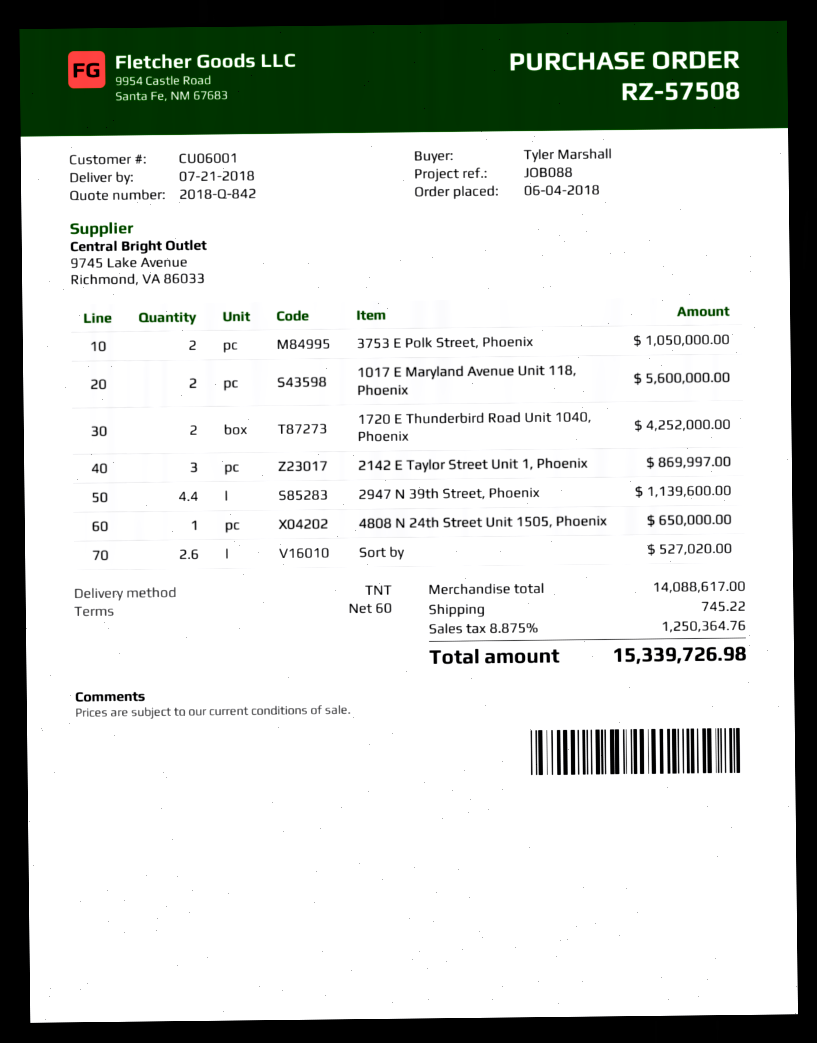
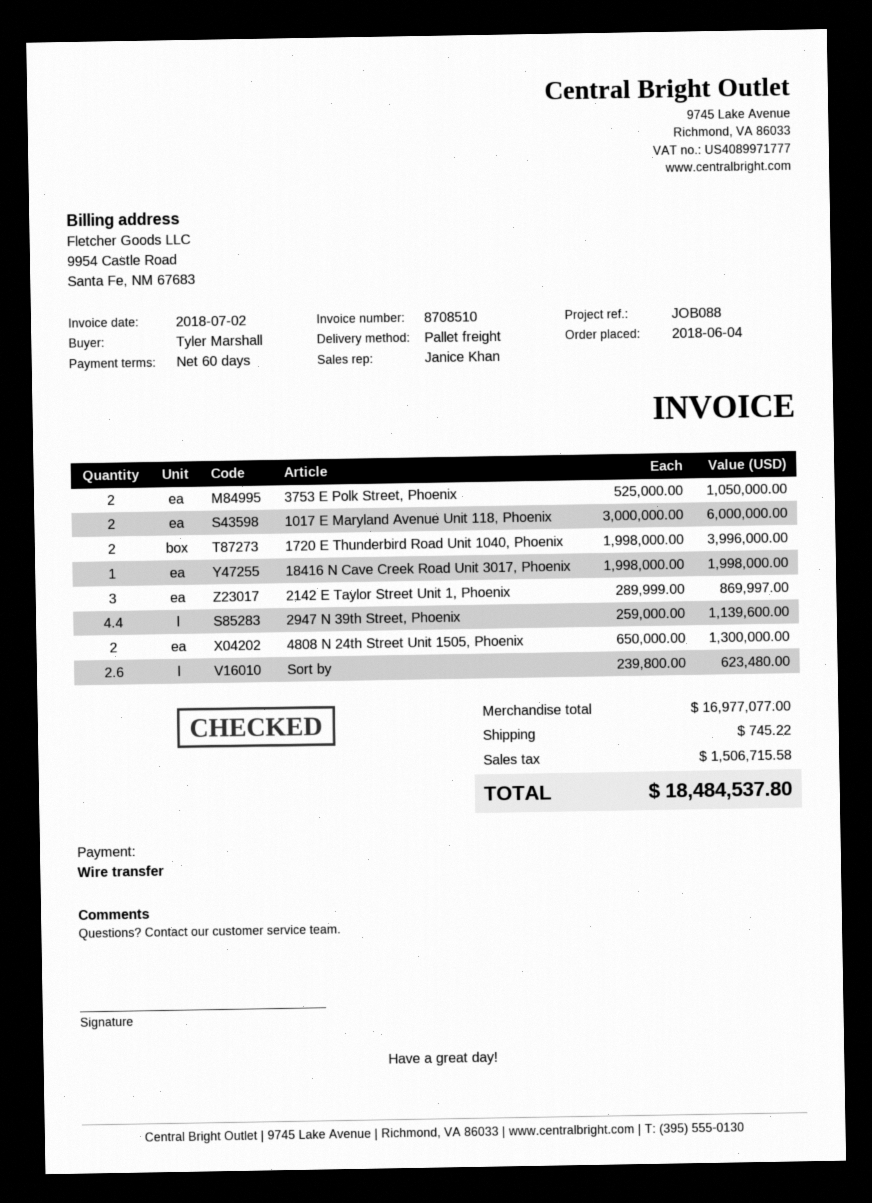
shipping method: TNT -> pallet freight
1017 E Maryland Avenue Unit 118, Phoenix: 2 for 5600000.00 -> 2 for 6000000.00
1720 E Thunderbird Road Unit 1040, Phoenix: 2 for 4252000.00 -> 2 for 3996000.00
4808 N 24th Street Unit 1505, Phoenix: 1 for 650000.00 -> 2 for 1300000.00
Sort by: 2.6 for 527020.00 -> 2.6 for 623480.00
18416 N Cave Creek Road Unit 3017, Phoenix: none -> 1 for 1998000.00
subtotal: 14088617.00 -> 16977077.00
tax: 1250364.76 -> 1506715.58
total: 15339726.98 -> 18484537.80

